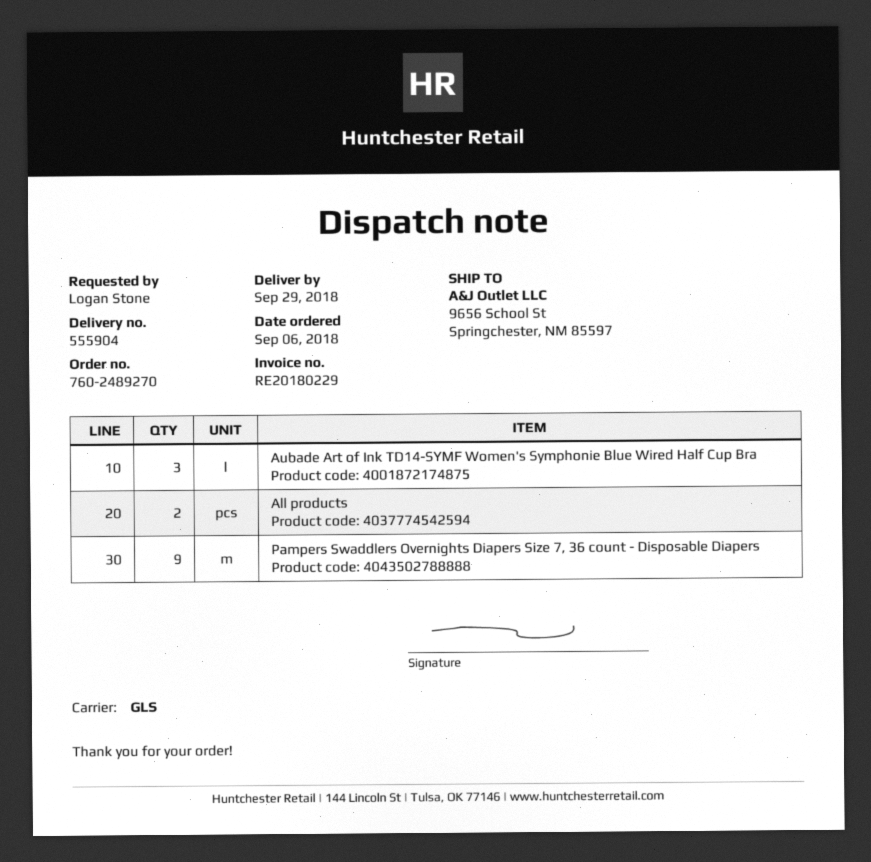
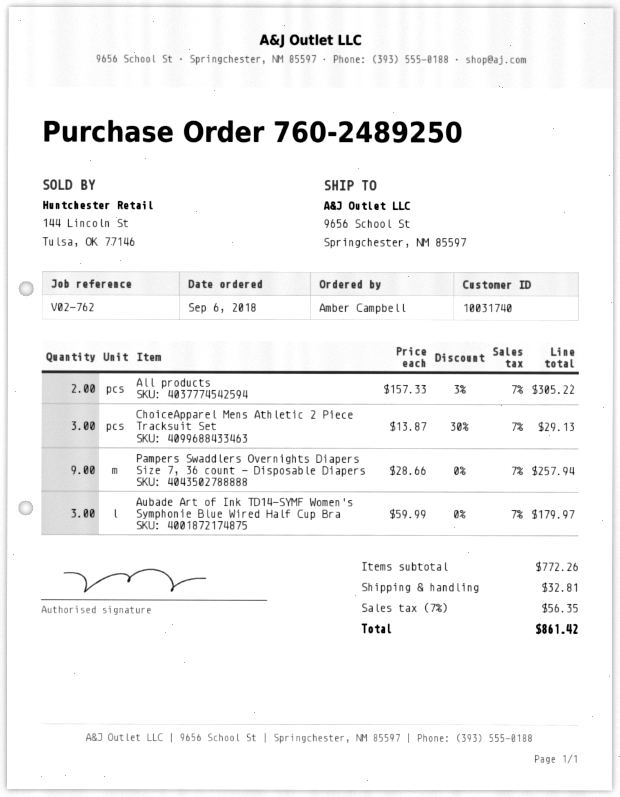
order number: 760-2489270 -> 760-2489250
ordered by: Logan Stone -> Amber Campbell
ChoiceApparel Mens Athletic 2 Piece Tracksuit Set: none -> 3

